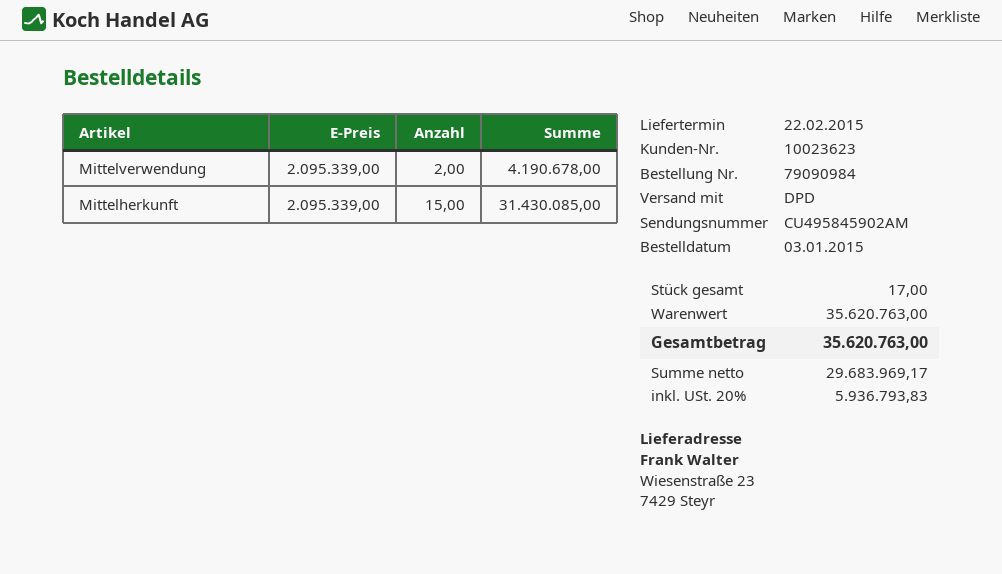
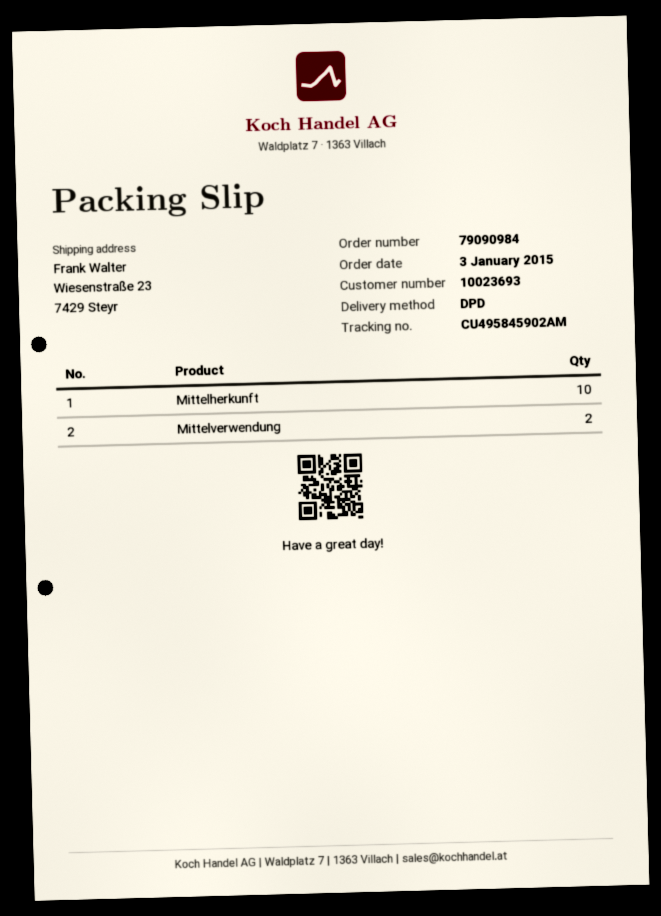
customer number: 10023623 -> 10023693
Mittelherkunft: 15 -> 10

